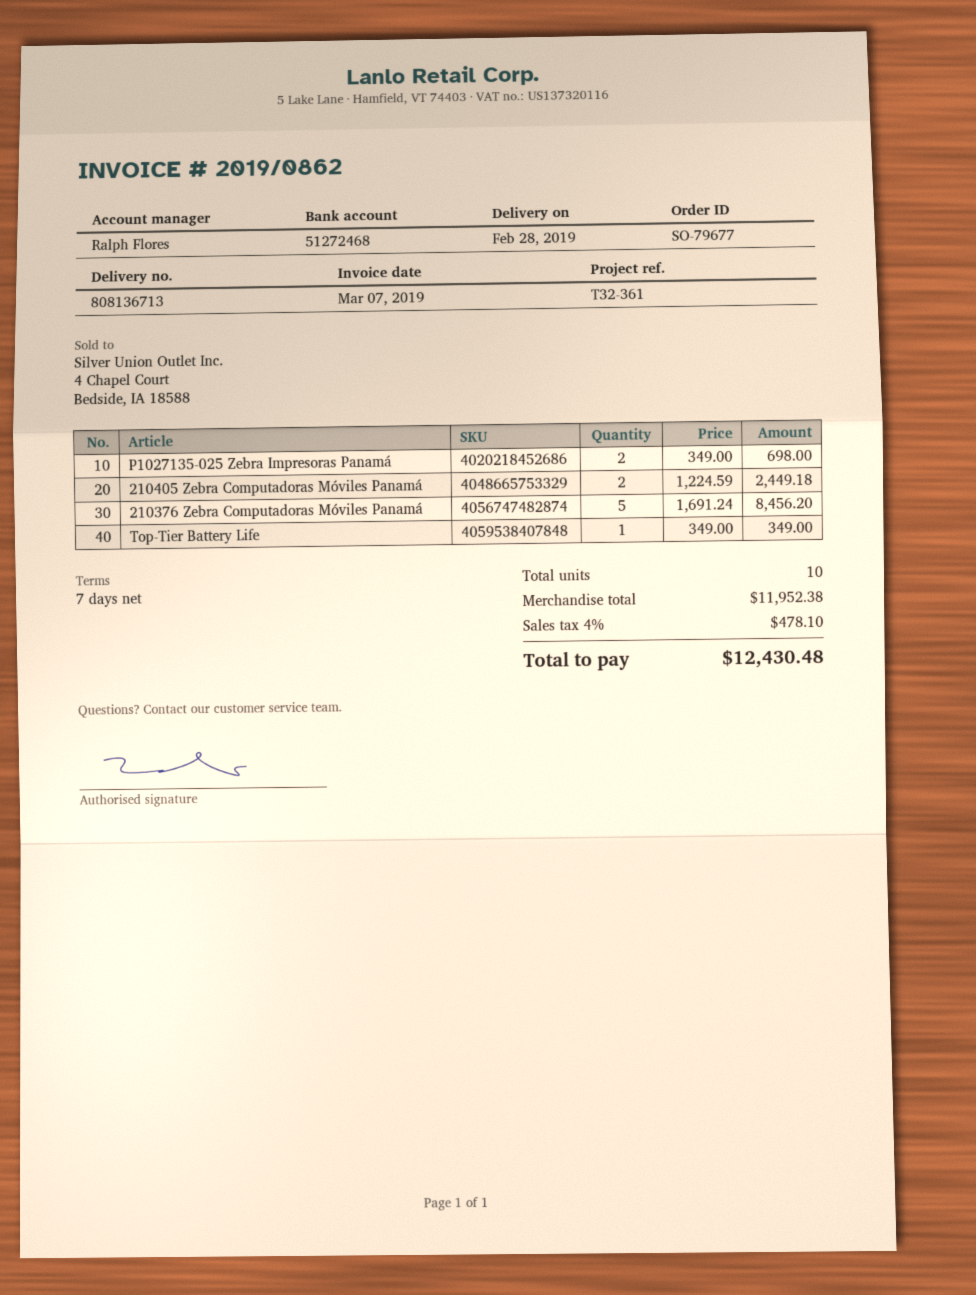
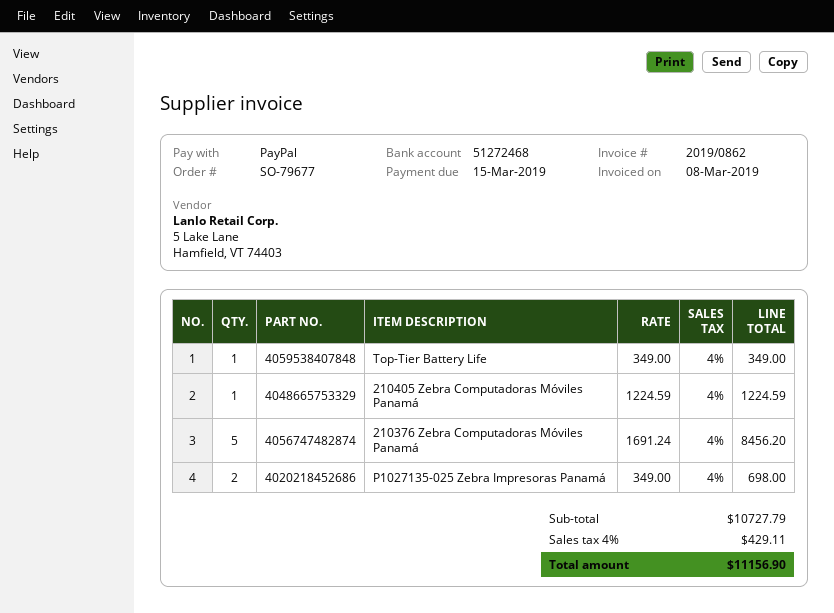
invoice date: 2019-03-07 -> 2019-03-08
210405 Zebra Computadoras Móviles Panamá: 2 x 1224.59 = 2449.18 -> 1 x 1224.59 = 1224.59
subtotal: 11952.38 -> 10727.79
tax: 4% = 478.10 -> 4% = 429.11
total: 12430.48 -> 11156.90

